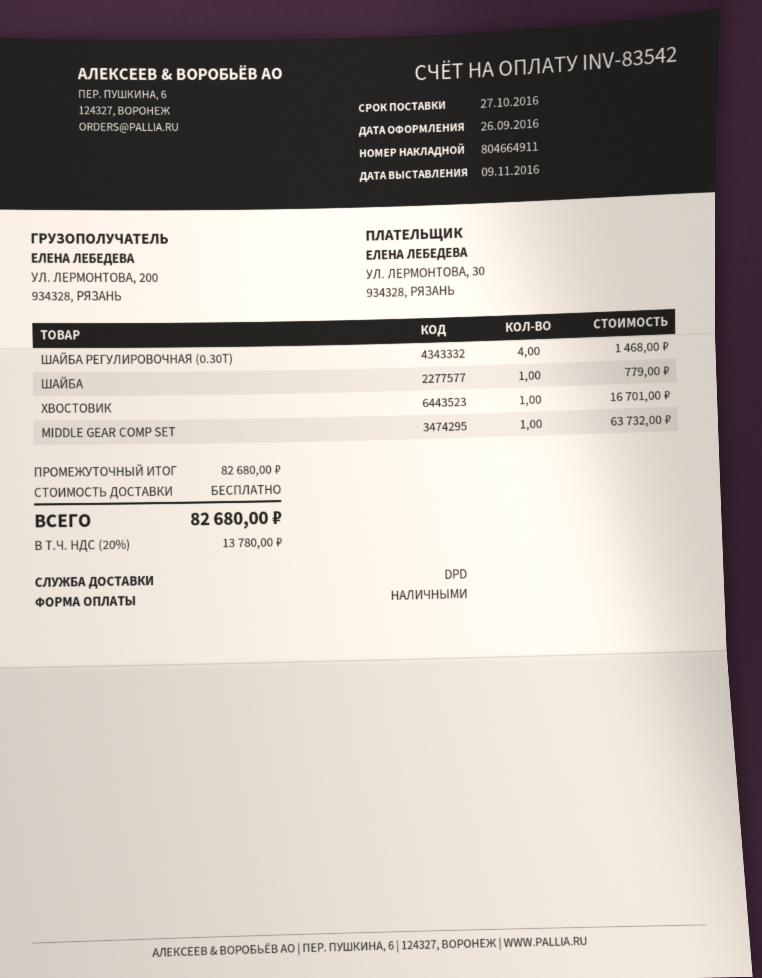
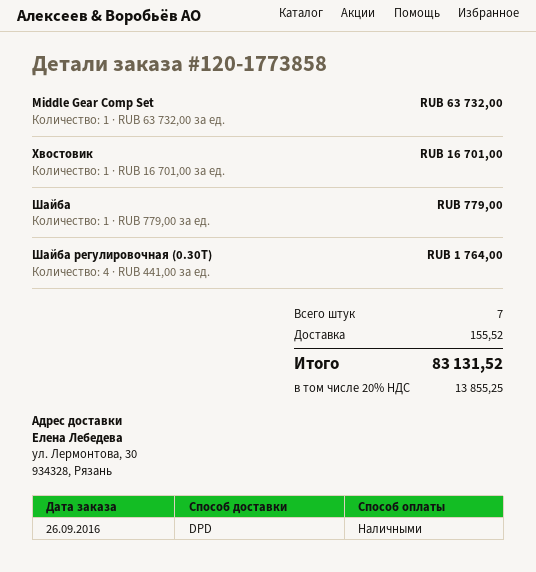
ship to: УЛ. ЛЕРМОНТОВА, 200, 934328, РЯЗАНЬ -> ул. Лермонтова, 30, 934328, Рязань
ШАЙБА РЕГУЛИРОВОЧНАЯ (0.30T): 4 for 1468.00 -> 4 for 1764.00
shipping: 0.00 -> 155.52
tax: 20% = 13780.00 -> 20% = 13855.25
total: 82680.00 -> 83131.52

